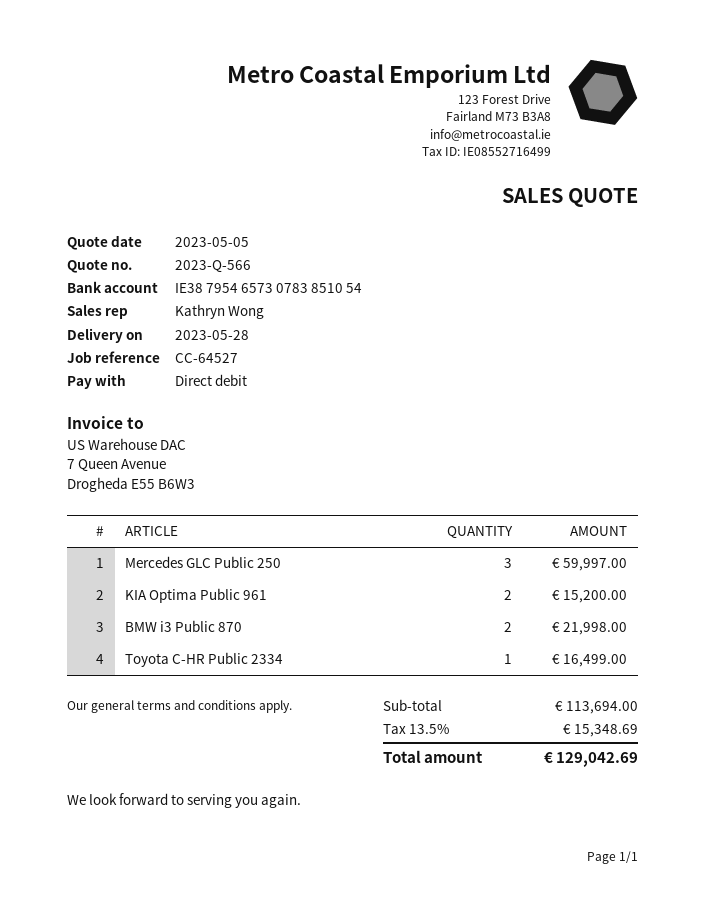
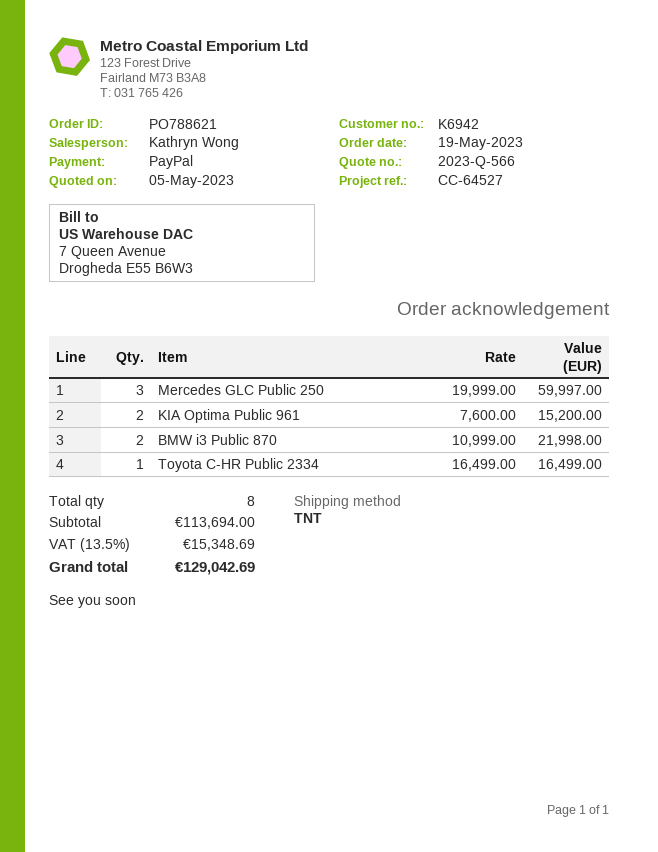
payment method: direct debit -> PayPal

